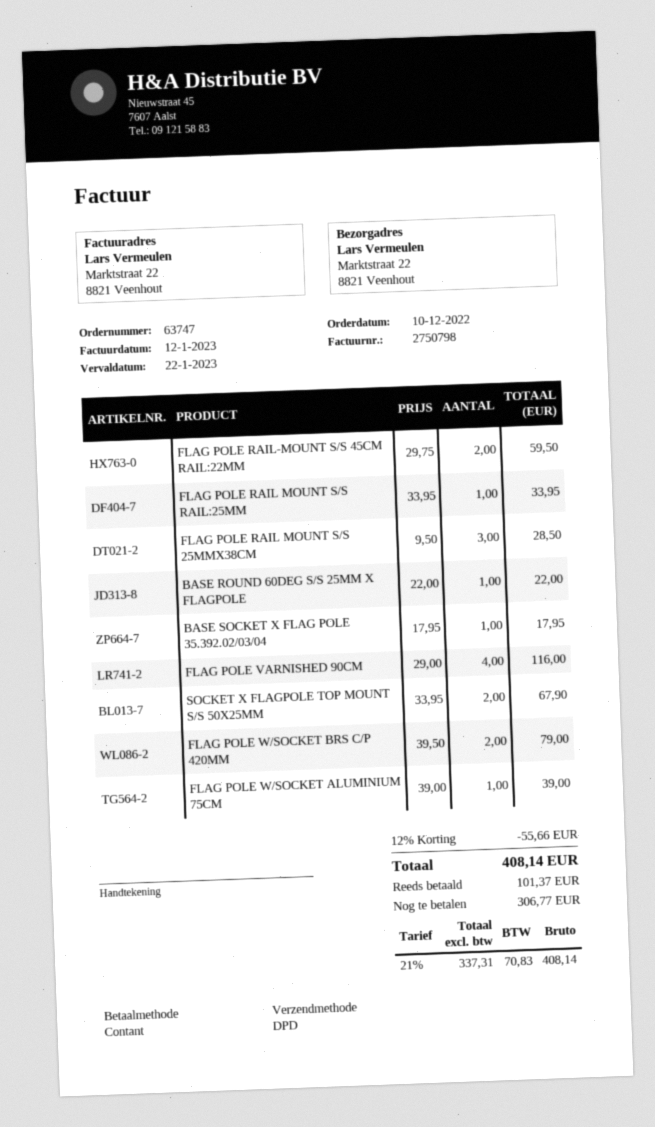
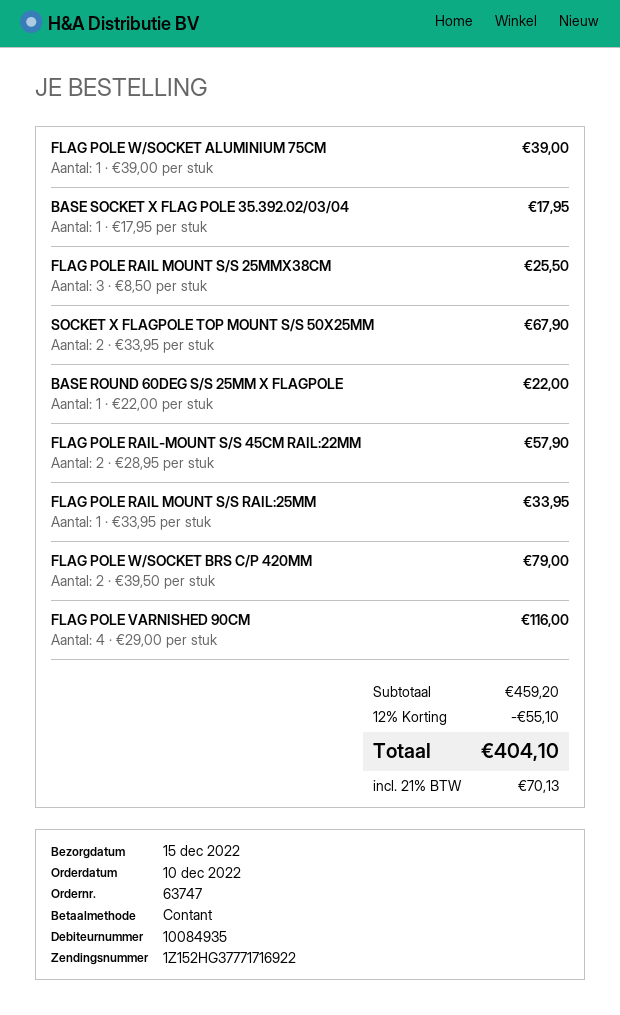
FLAG POLE RAIL-MOUNT S/S 45CM RAIL:22MM: 2 x 29.75 = 59.50 -> 2 x 28.95 = 57.90
FLAG POLE RAIL MOUNT S/S 25MMX38CM: 3 x 9.50 = 28.50 -> 3 x 8.50 = 25.50
discount: 12% = 55.66 -> 12% = 55.10
tax: 21% = 70.83 -> 21% = 70.13
total: 408.14 -> 404.10

